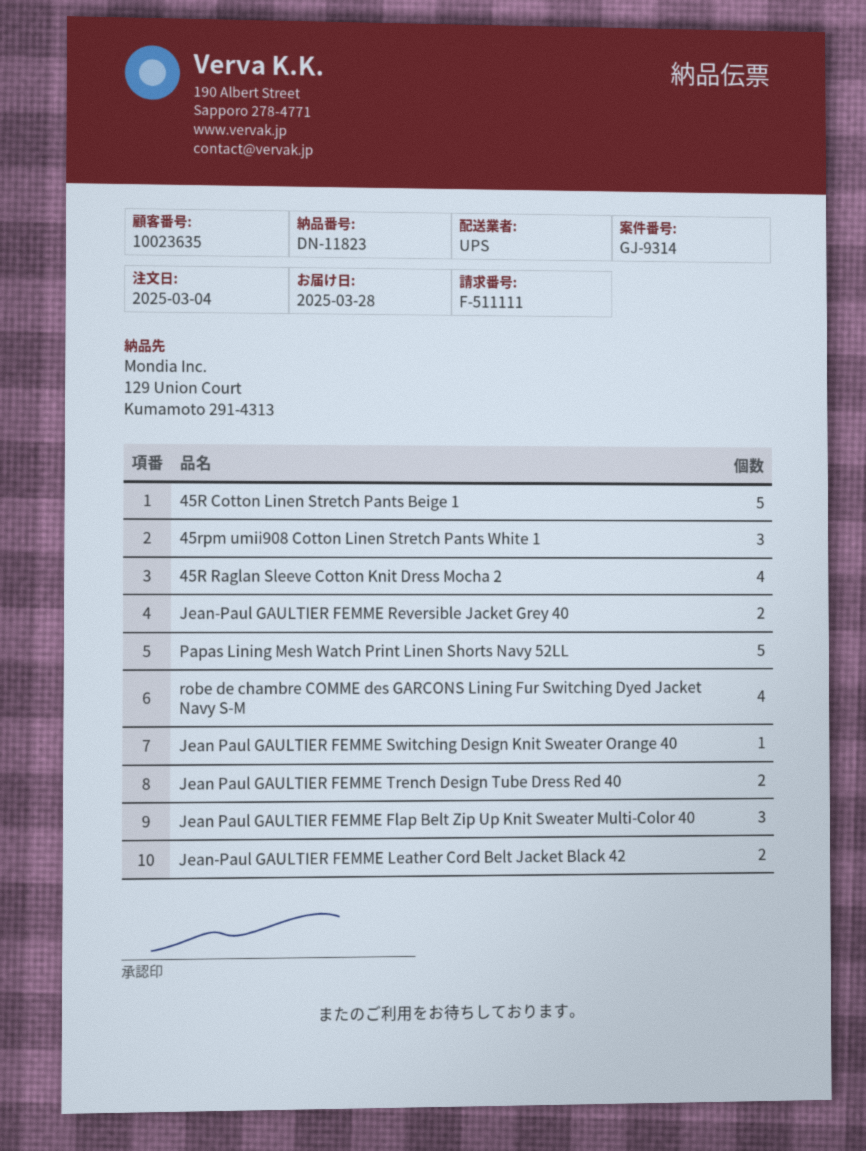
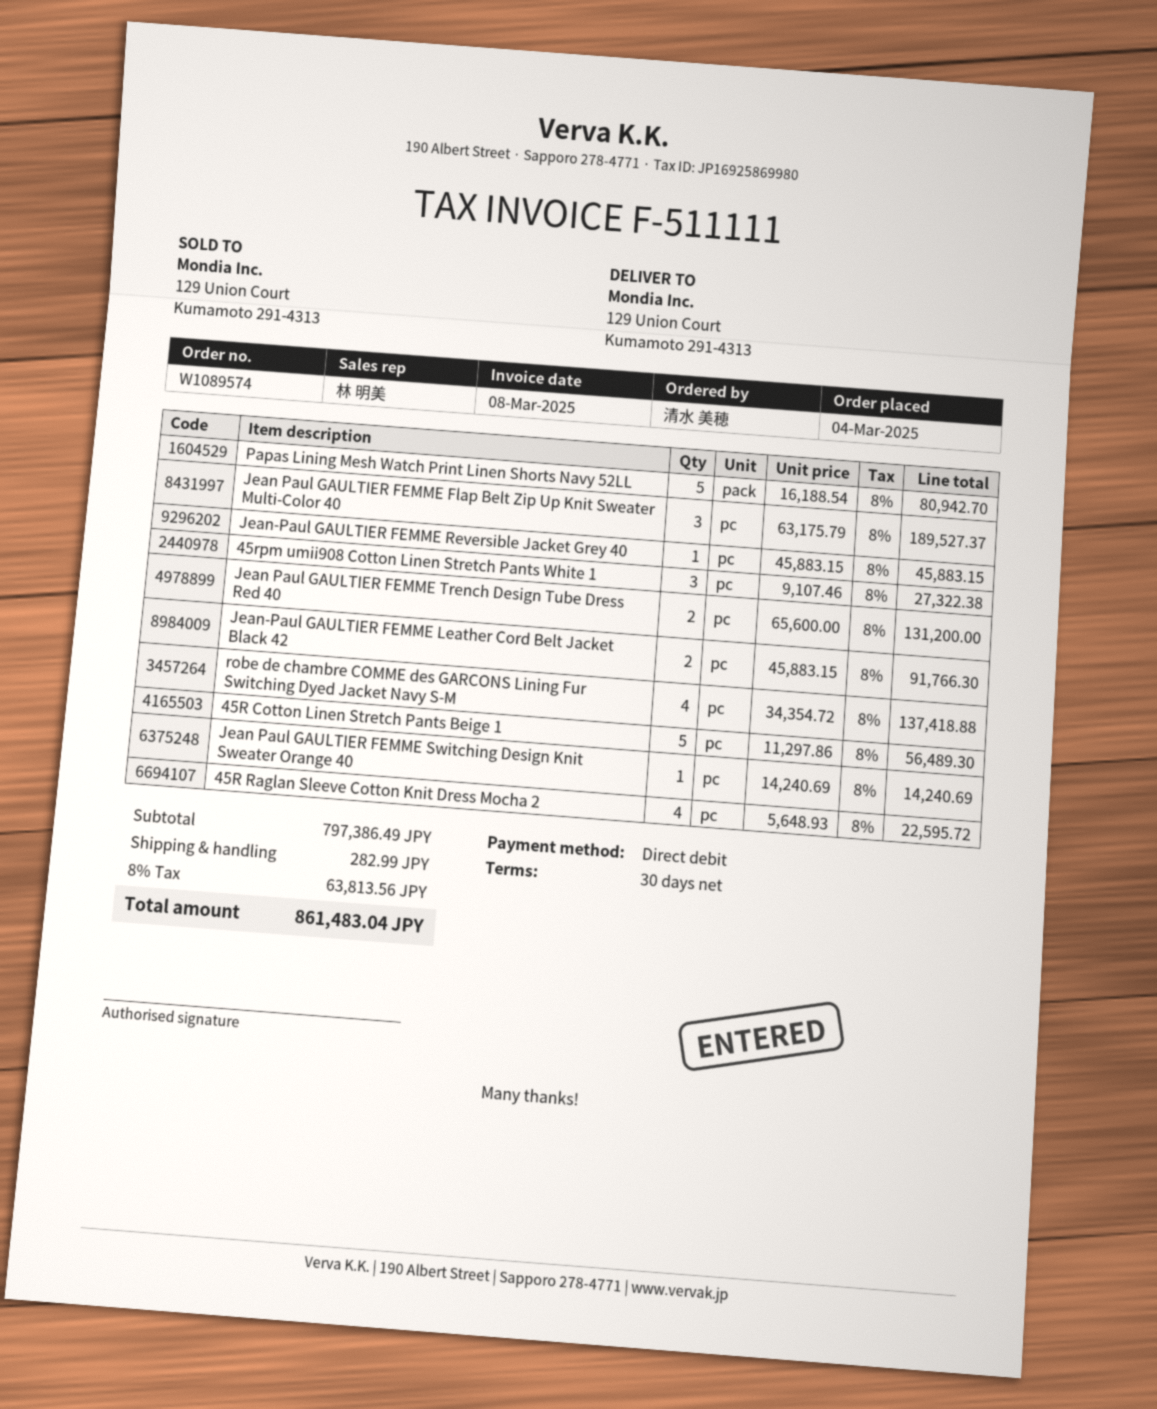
Jean-Paul GAULTIER FEMME Reversible Jacket Grey 40: 2 -> 1

